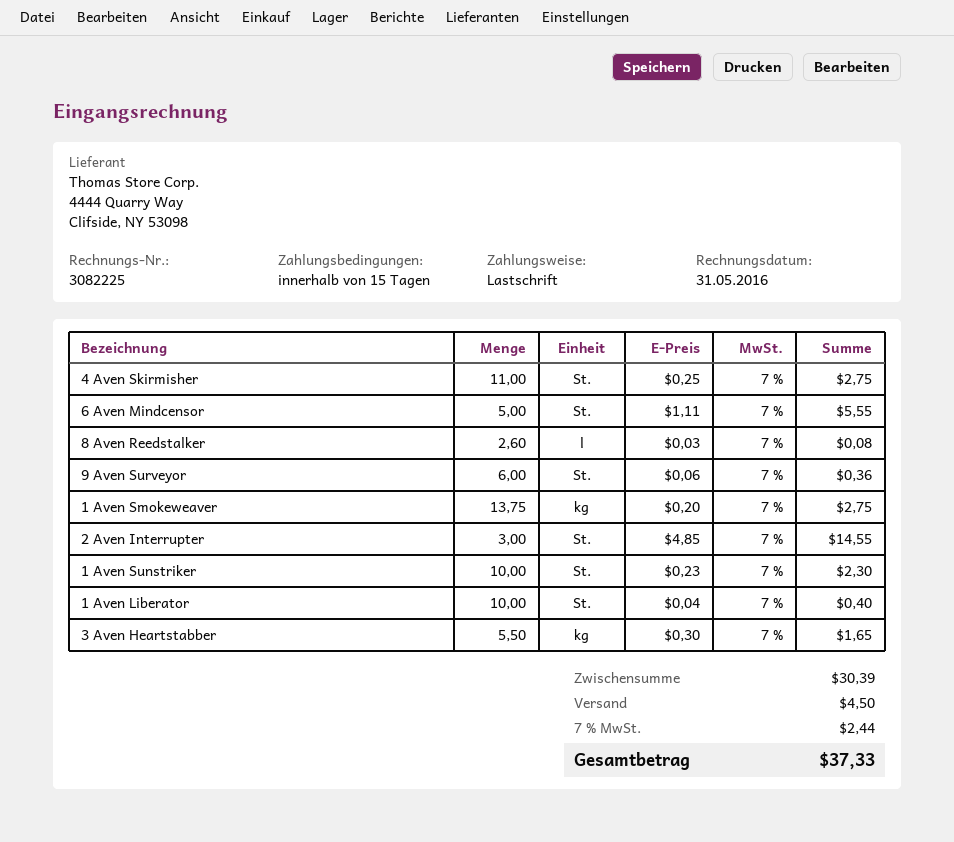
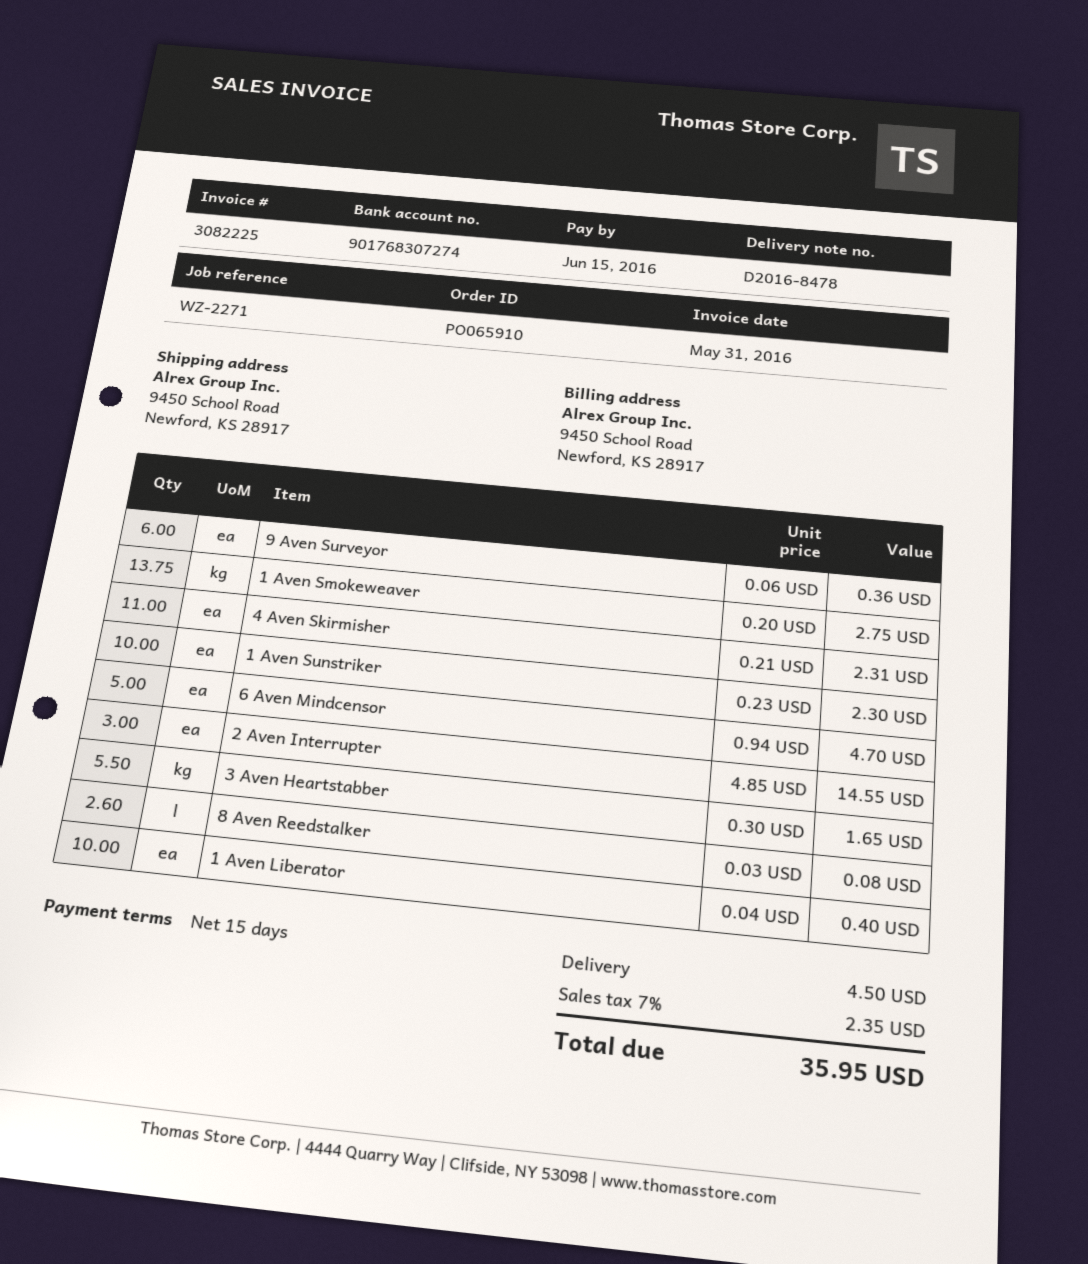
4 Aven Skirmisher: 11 x 0.25 = 2.75 -> 11 x 0.21 = 2.31
6 Aven Mindcensor: 5 x 1.11 = 5.55 -> 5 x 0.94 = 4.70
tax: 7% = 2.44 -> 7% = 2.35
total: 37.33 -> 35.95

